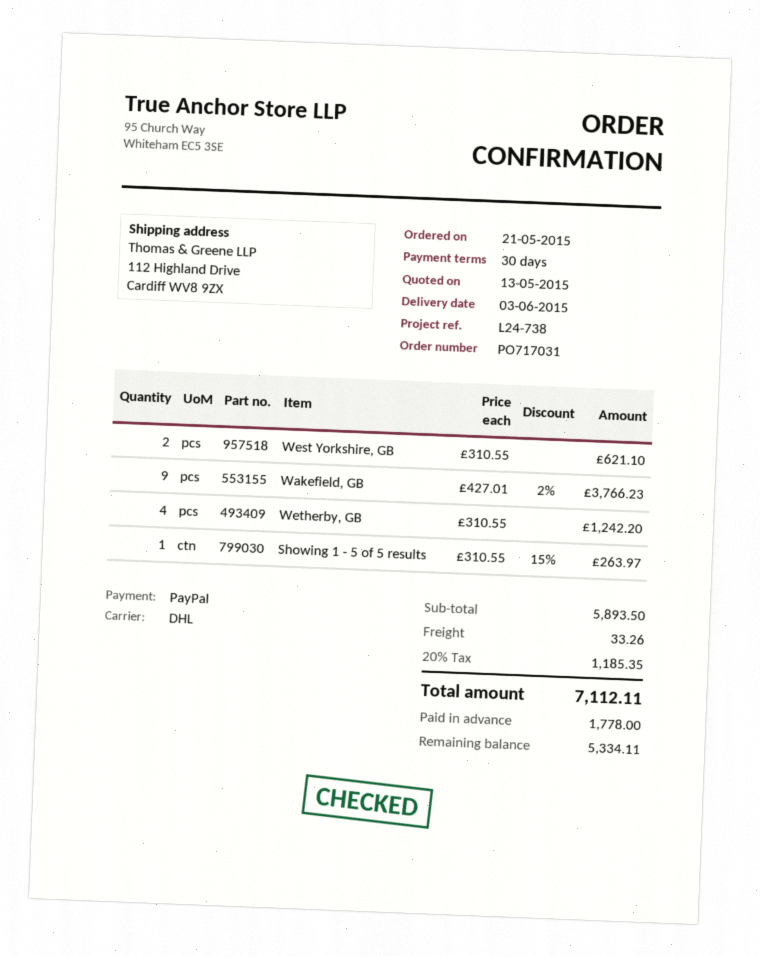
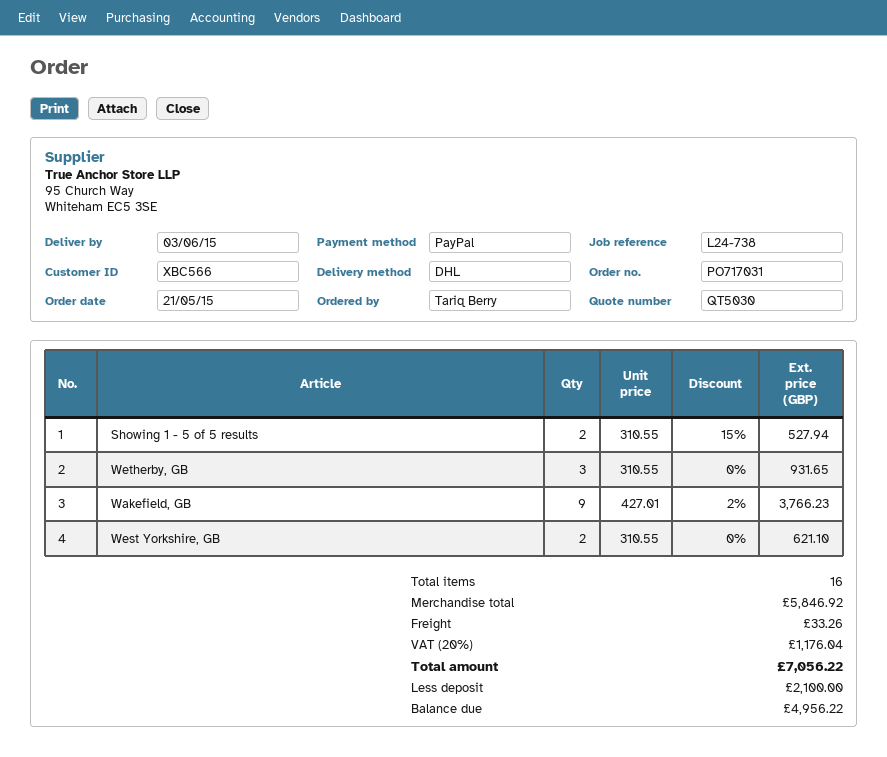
Wetherby, GB: 4 x 310.55 = 1242.20 -> 3 x 310.55 = 931.65
Showing 1 - 5 of 5 results: 1 x 310.55 - 15% = 263.97 -> 2 x 310.55 - 15% = 527.94
subtotal: 5893.50 -> 5846.92
tax: 20% = 1185.35 -> 20% = 1176.04
total: 7112.11 -> 7056.22
deposit: 1778.00 -> 2100.00
balance: 5334.11 -> 4956.22

